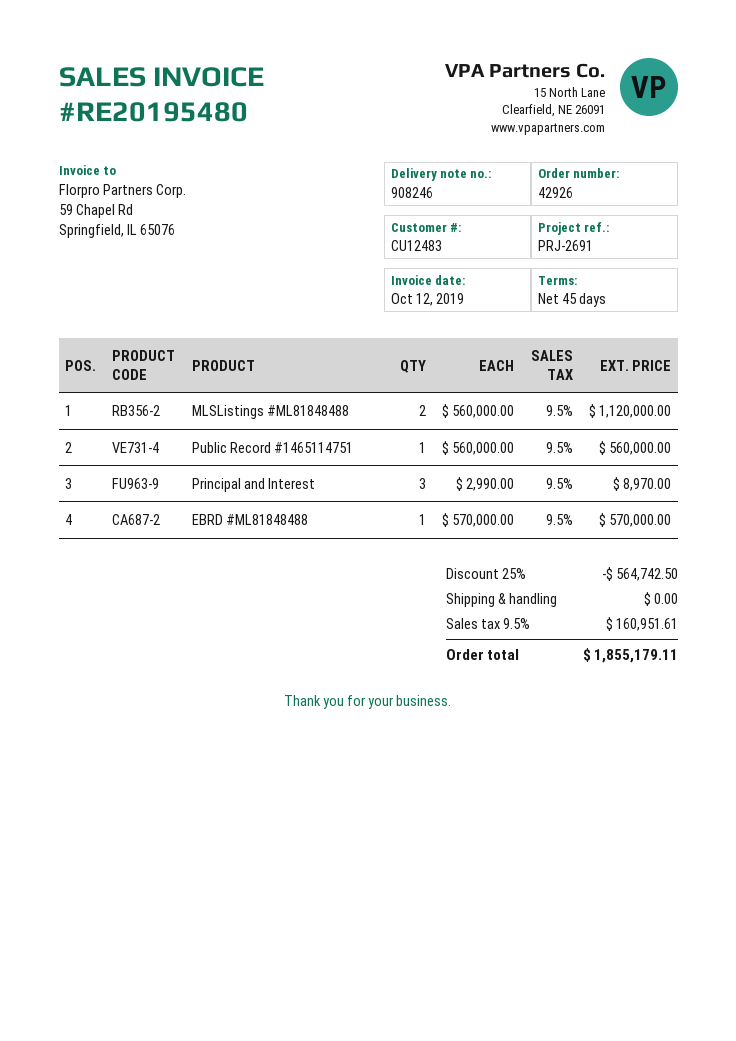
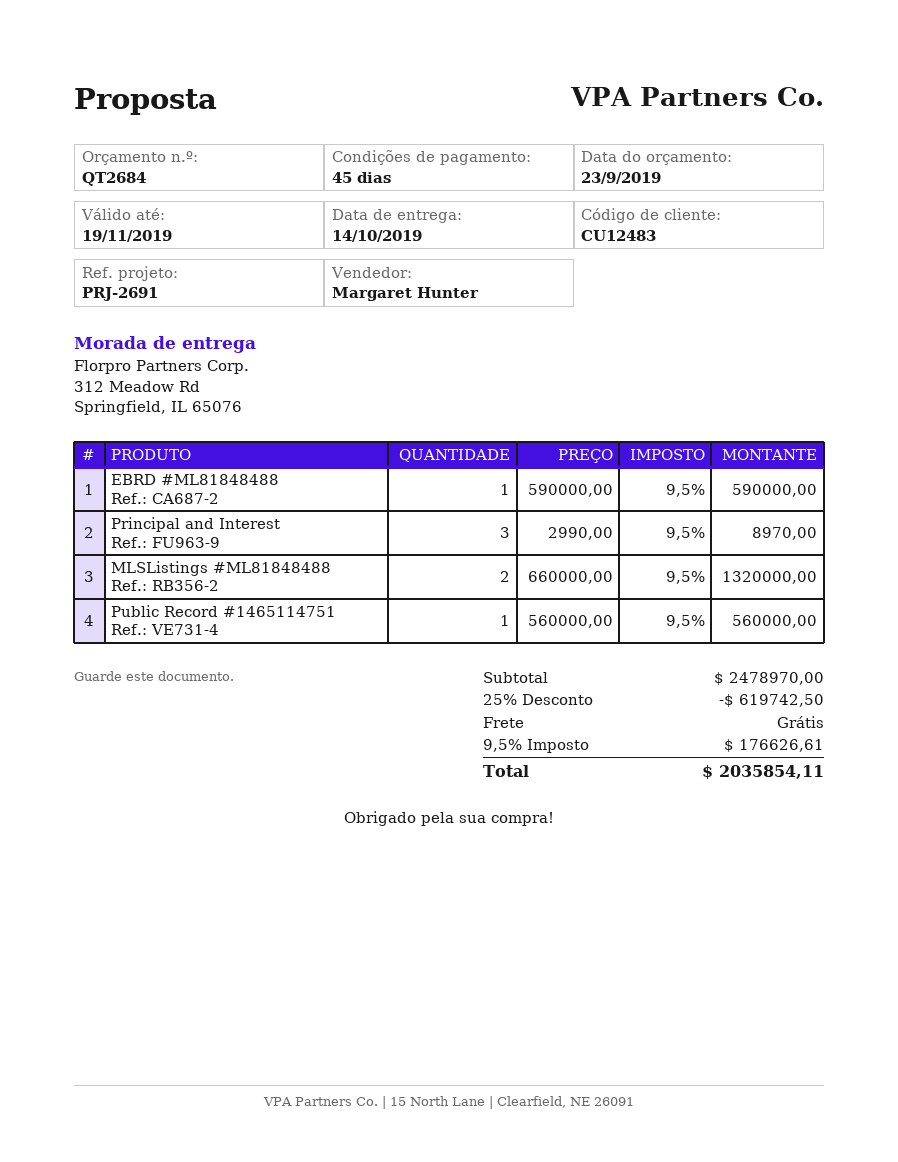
MLSListings #ML81848488: 2 x 560000.00 = 1120000.00 -> 2 x 660000.00 = 1320000.00
EBRD #ML81848488: 1 x 570000.00 = 570000.00 -> 1 x 590000.00 = 590000.00
discount: 25% = 564742.50 -> 25% = 619742.50
tax: 9.5% = 160951.61 -> 9.5% = 176626.61
total: 1855179.11 -> 2035854.11

